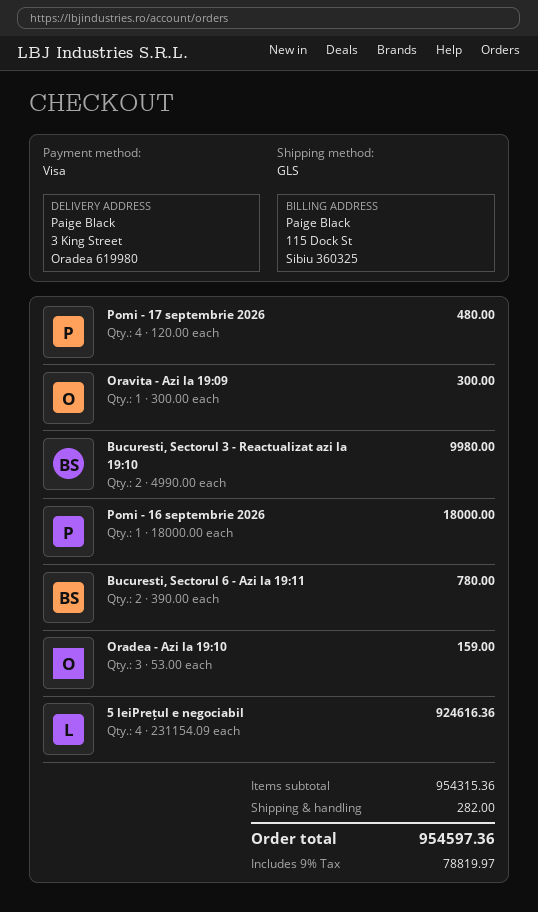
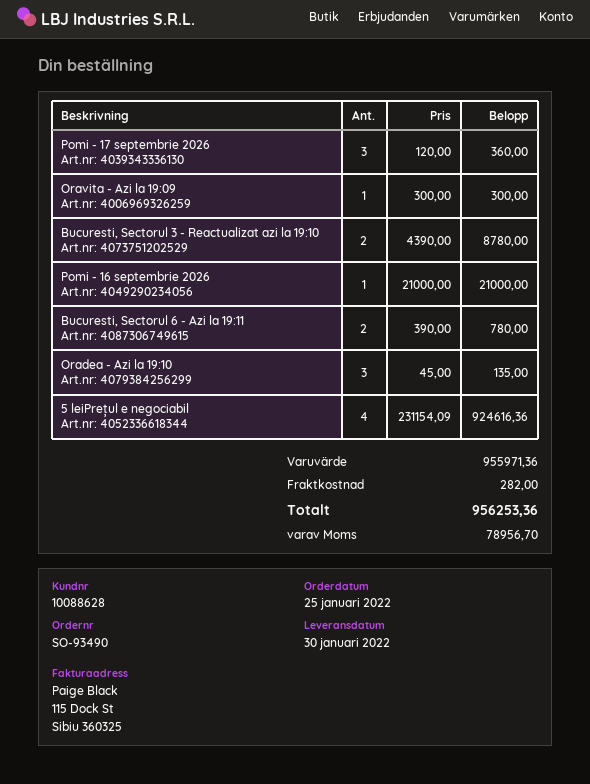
Pomi - 17 septembrie 2026: 4 x 120.00 = 480.00 -> 3 x 120.00 = 360.00
Bucuresti, Sectorul 3 - Reactualizat azi la 19:10: 2 x 4990.00 = 9980.00 -> 2 x 4390.00 = 8780.00
Pomi - 16 septembrie 2026: 1 x 18000.00 = 18000.00 -> 1 x 21000.00 = 21000.00
Oradea - Azi la 19:10: 3 x 53.00 = 159.00 -> 3 x 45.00 = 135.00
subtotal: 954315.36 -> 955971.36
tax: 78819.97 -> 78956.70
total: 954597.36 -> 956253.36

